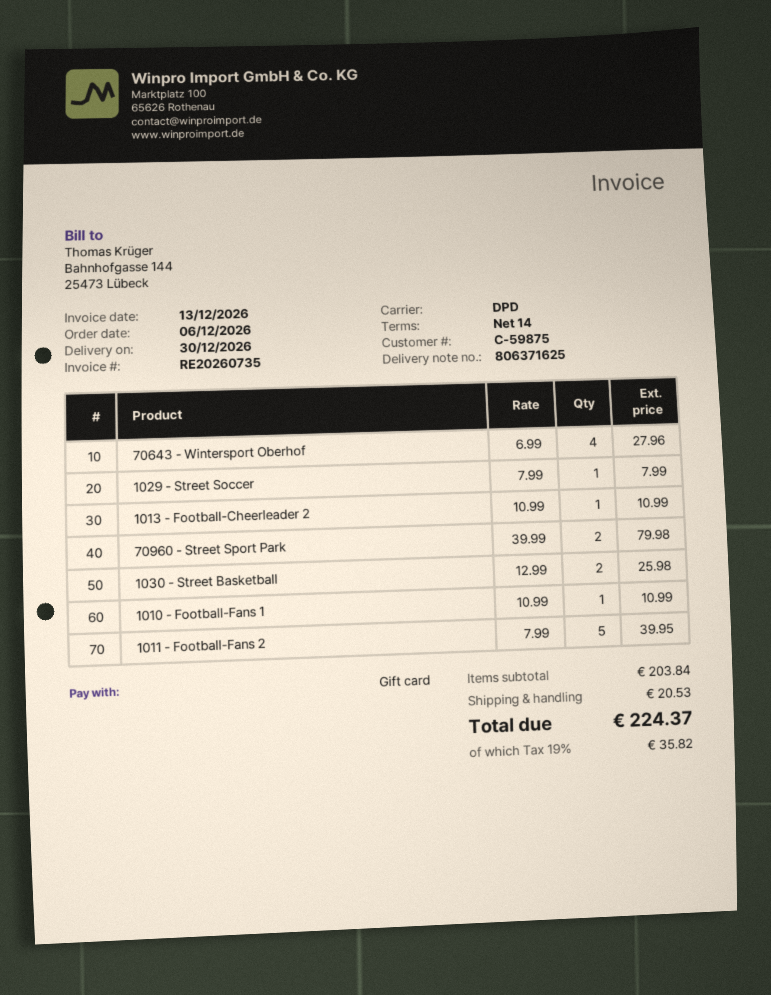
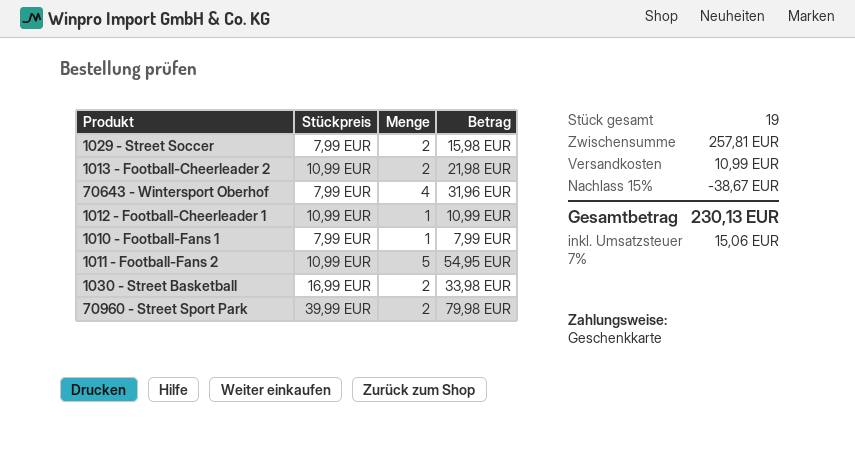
70643 - Wintersport Oberhof: 4 x 6.99 = 27.96 -> 4 x 7.99 = 31.96
1029 - Street Soccer: 1 x 7.99 = 7.99 -> 2 x 7.99 = 15.98
1013 - Football-Cheerleader 2: 1 x 10.99 = 10.99 -> 2 x 10.99 = 21.98
1030 - Street Basketball: 2 x 12.99 = 25.98 -> 2 x 16.99 = 33.98
1010 - Football-Fans 1: 1 x 10.99 = 10.99 -> 1 x 7.99 = 7.99
1011 - Football-Fans 2: 5 x 7.99 = 39.95 -> 5 x 10.99 = 54.95
1012 - Football-Cheerleader 1: none -> 1 x 10.99 = 10.99
subtotal: 203.84 -> 257.81
discount: none -> 15% = 38.67
shipping: 20.53 -> 10.99
tax: 19% = 35.82 -> 7% = 15.06
total: 224.37 -> 230.13

